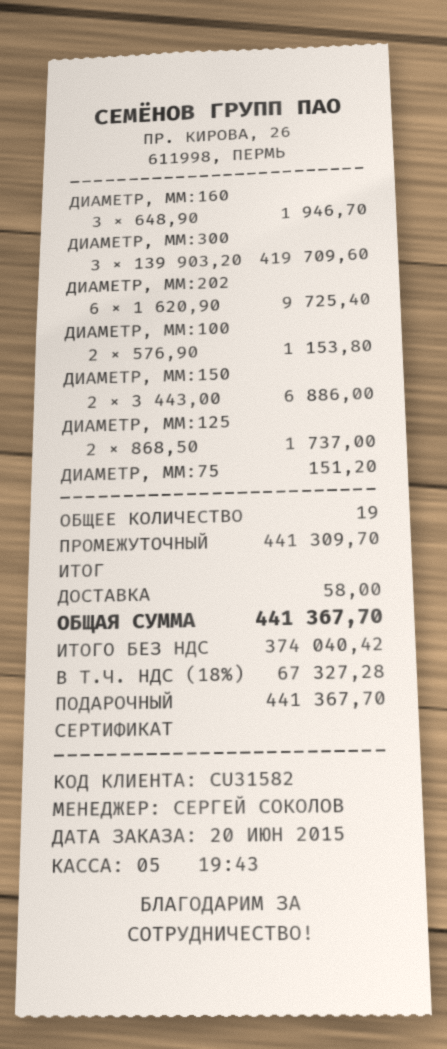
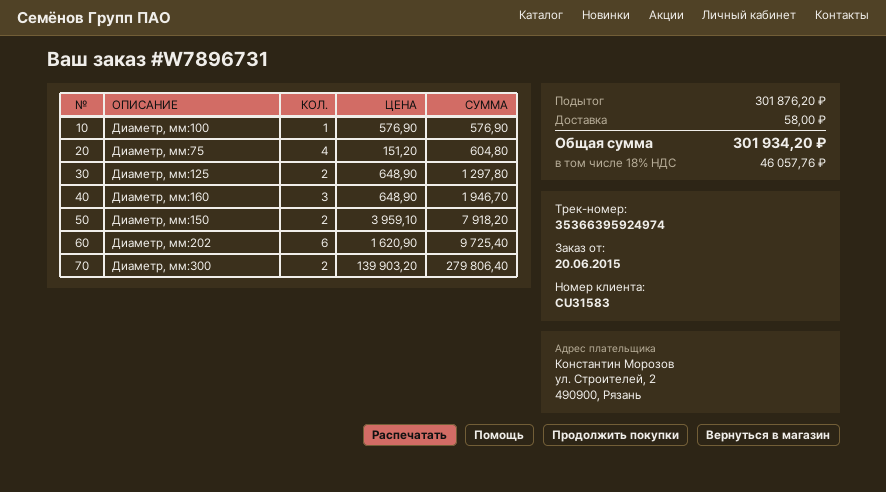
customer number: CU31582 -> CU31583
ДИАМЕТР, ММ:300: 3 x 139903.20 = 419709.60 -> 2 x 139903.20 = 279806.40
ДИАМЕТР, ММ:100: 2 x 576.90 = 1153.80 -> 1 x 576.90 = 576.90
ДИАМЕТР, ММ:150: 2 x 3443.00 = 6886.00 -> 2 x 3959.10 = 7918.20
ДИАМЕТР, ММ:125: 2 x 868.50 = 1737.00 -> 2 x 648.90 = 1297.80
ДИАМЕТР, ММ:75: 1 x 151.20 = 151.20 -> 4 x 151.20 = 604.80
subtotal: 441309.70 -> 301876.20
tax: 18% = 67327.28 -> 18% = 46057.76
total: 441367.70 -> 301934.20

